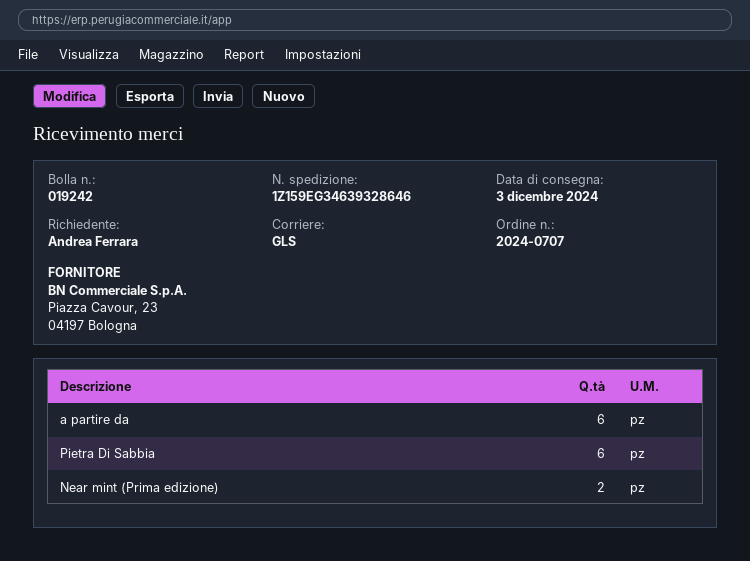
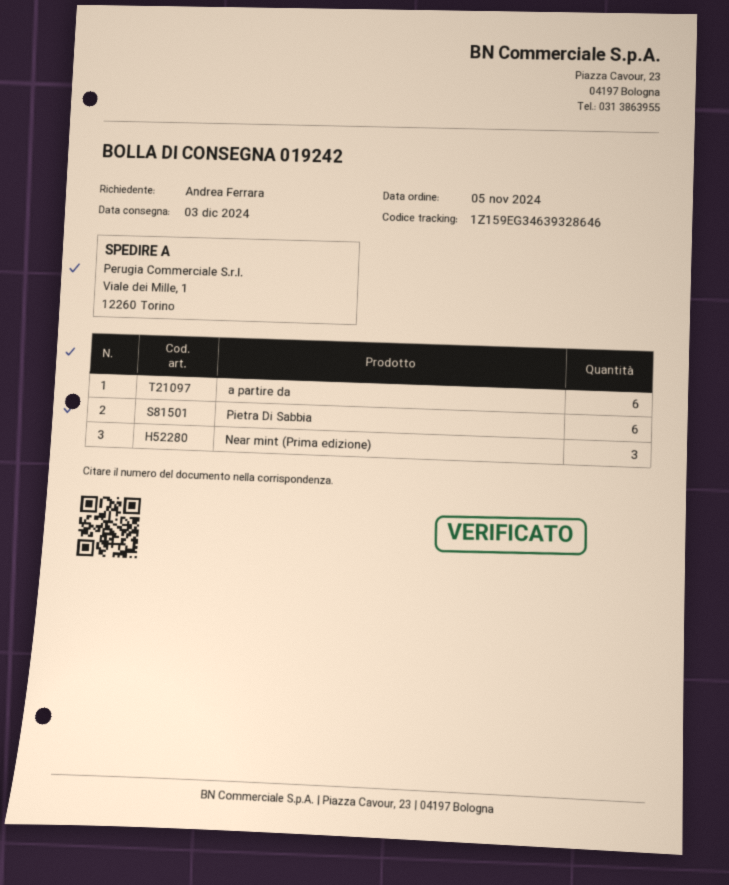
Near mint (Prima edizione): 2 -> 3

